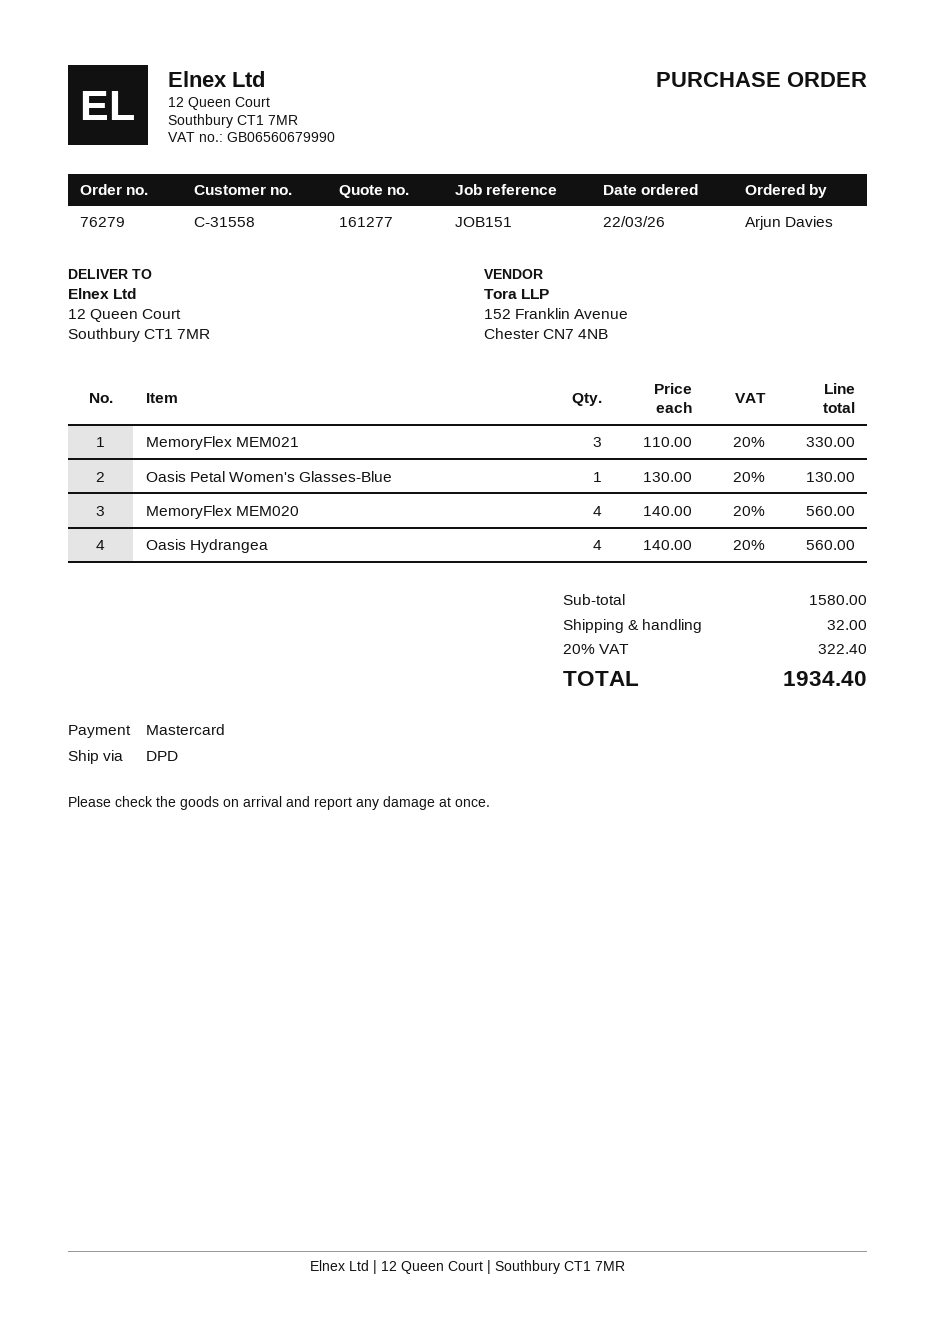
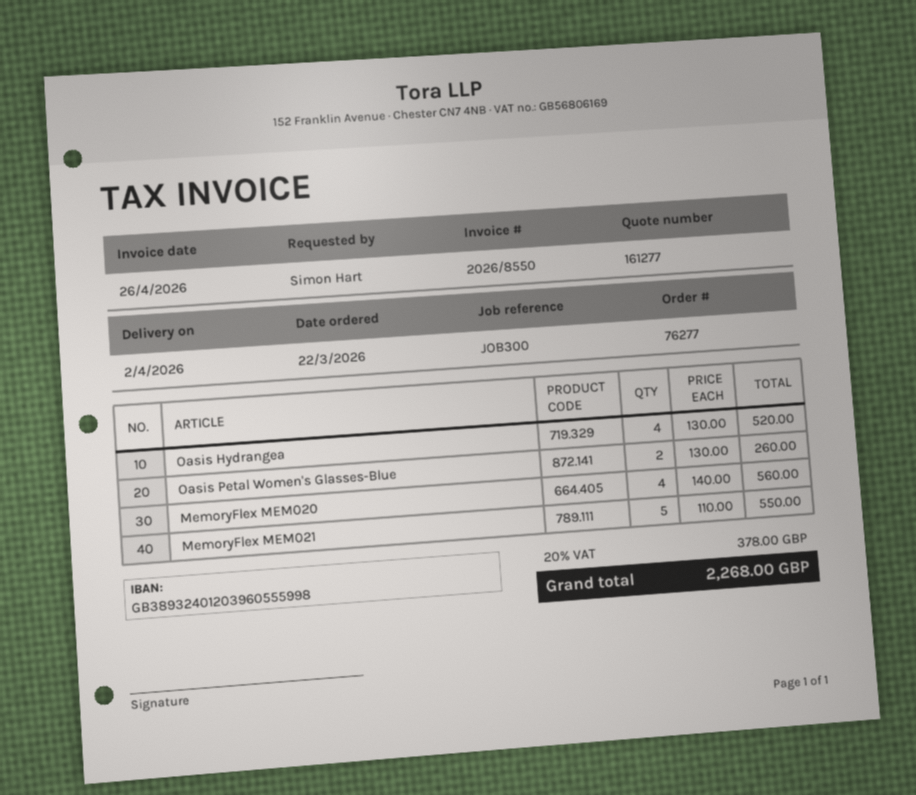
order number: 76279 -> 76277
reference: JOB151 -> JOB300
ordered by: Arjun Davies -> Simon Hart
MemoryFlex MEM021: 3 x 110.00 = 330.00 -> 5 x 110.00 = 550.00
Oasis Petal Women's Glasses-Blue: 1 x 130.00 = 130.00 -> 2 x 130.00 = 260.00
Oasis Hydrangea: 4 x 140.00 = 560.00 -> 4 x 130.00 = 520.00
shipping: 32.00 -> none
tax: 20% = 322.40 -> 20% = 378.00
total: 1934.40 -> 2268.00

